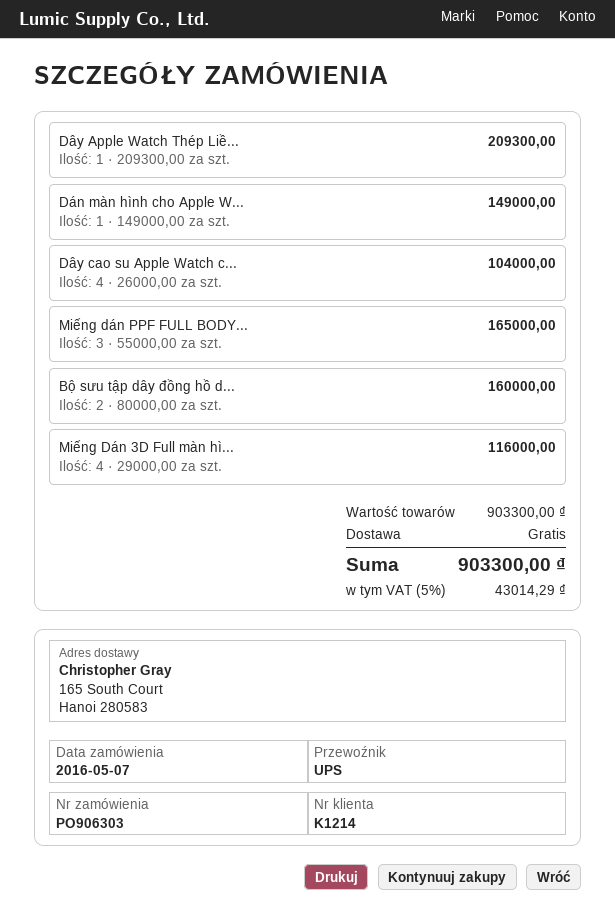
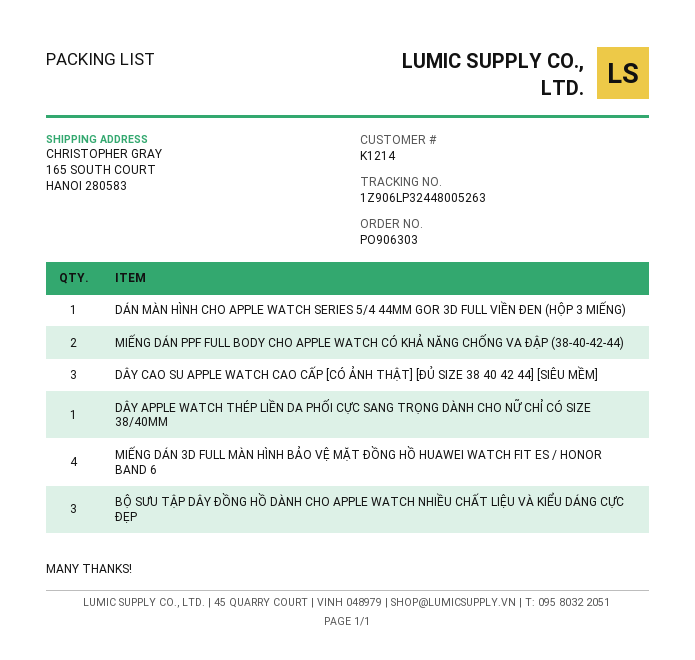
Dây cao su Apple Watch c...: 4 -> 3
Miếng dán PPF FULL BODY...: 3 -> 2
Bộ sưu tập dây đồng hồ d...: 2 -> 3

